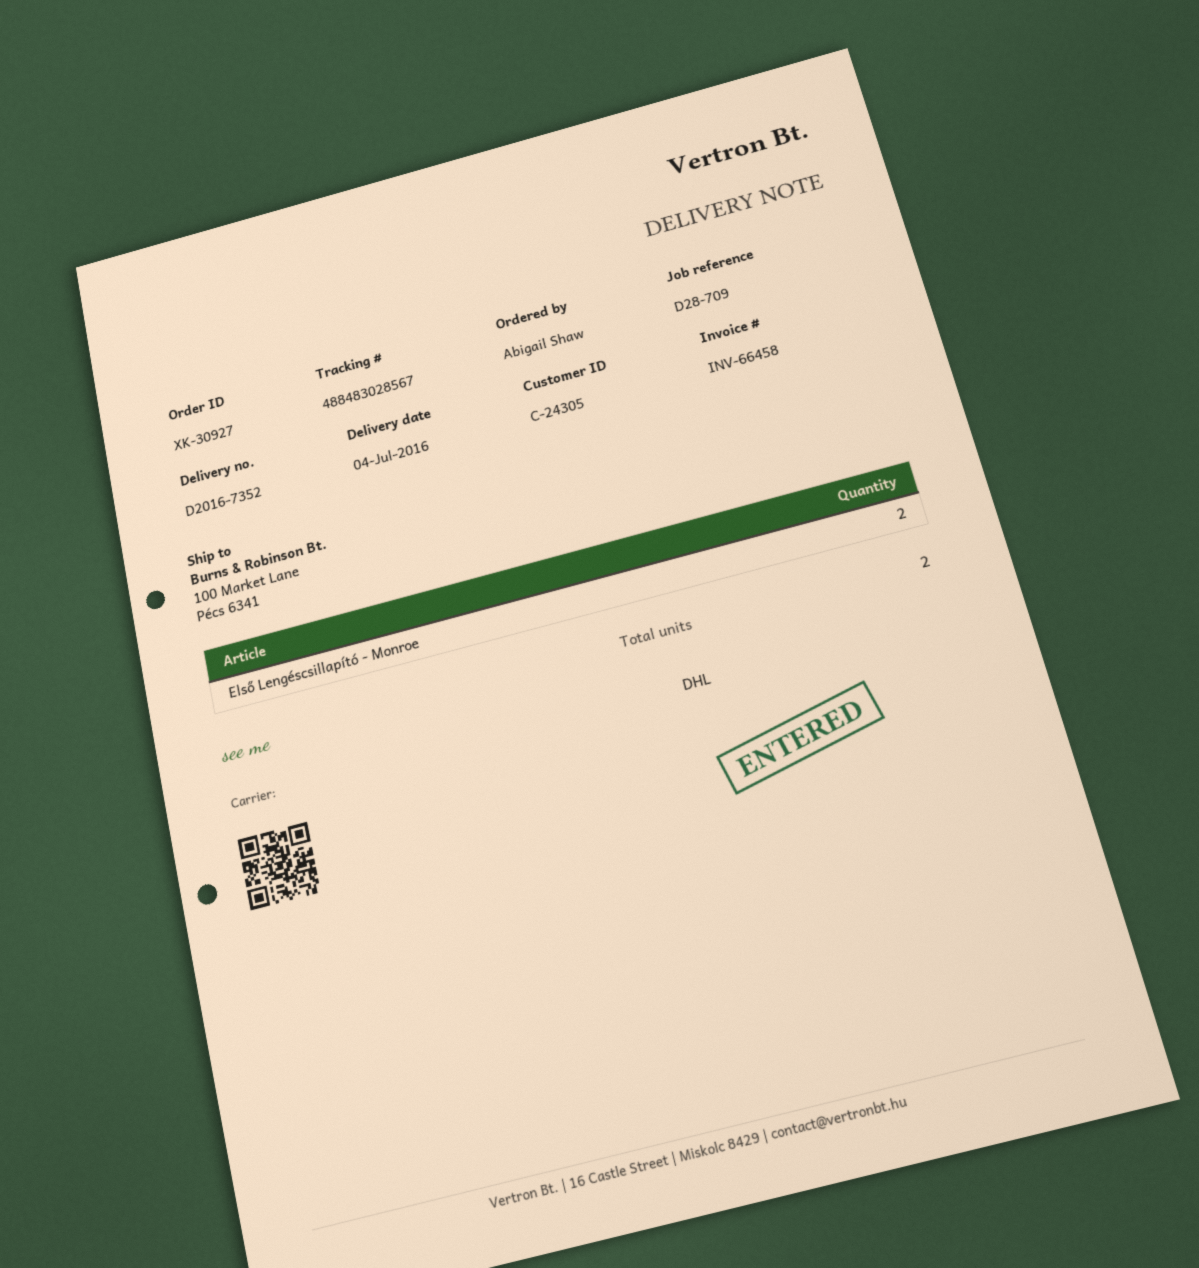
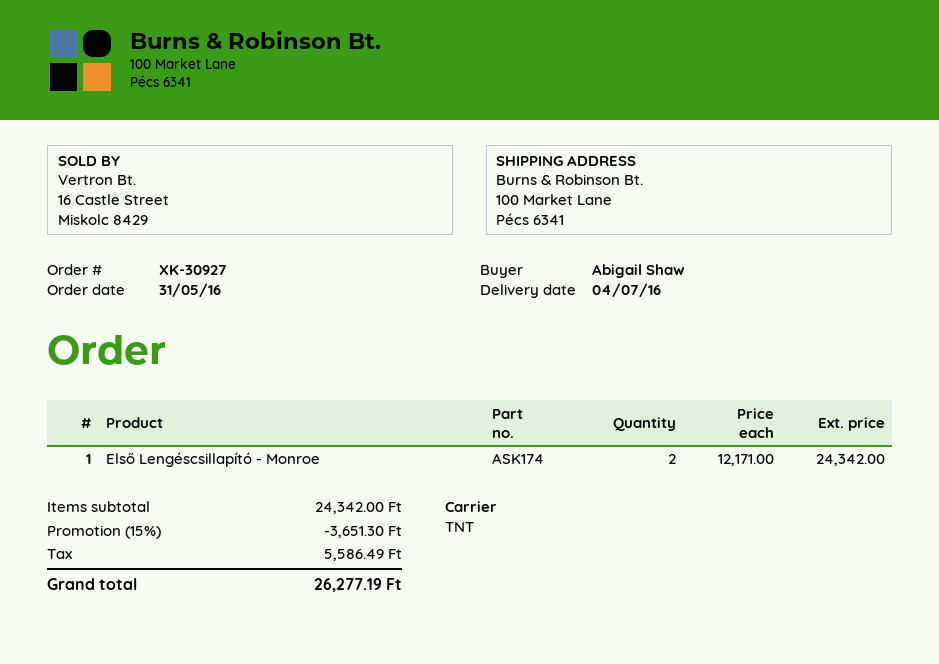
shipping method: DHL -> TNT

